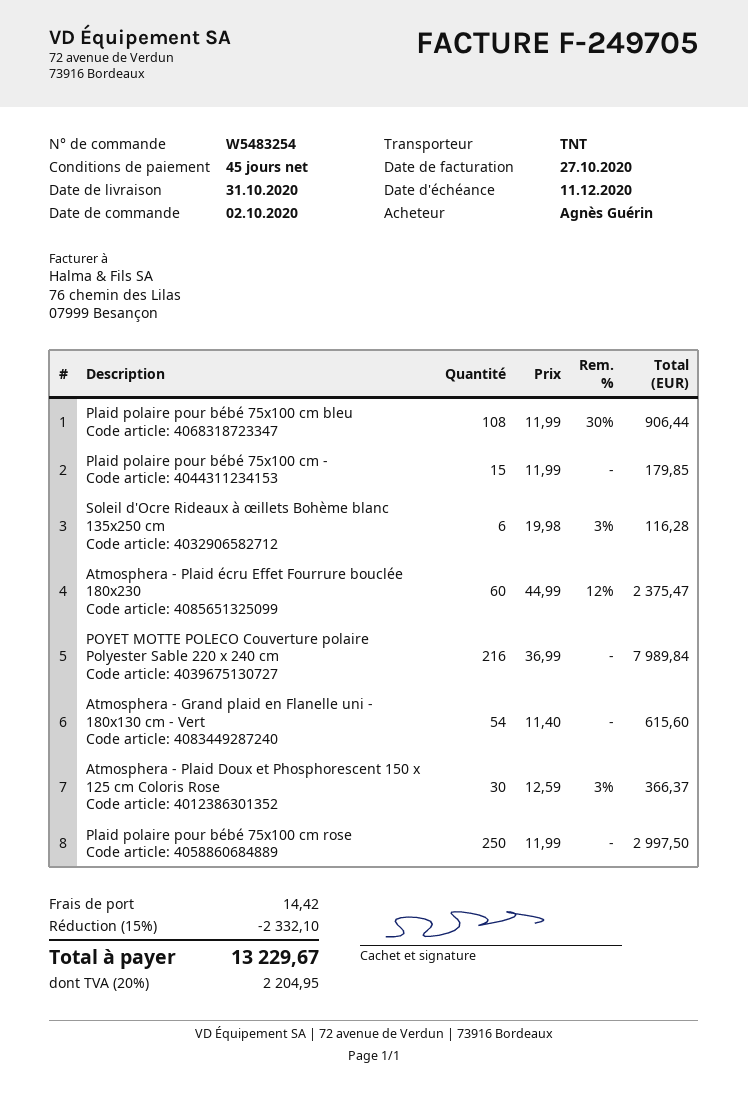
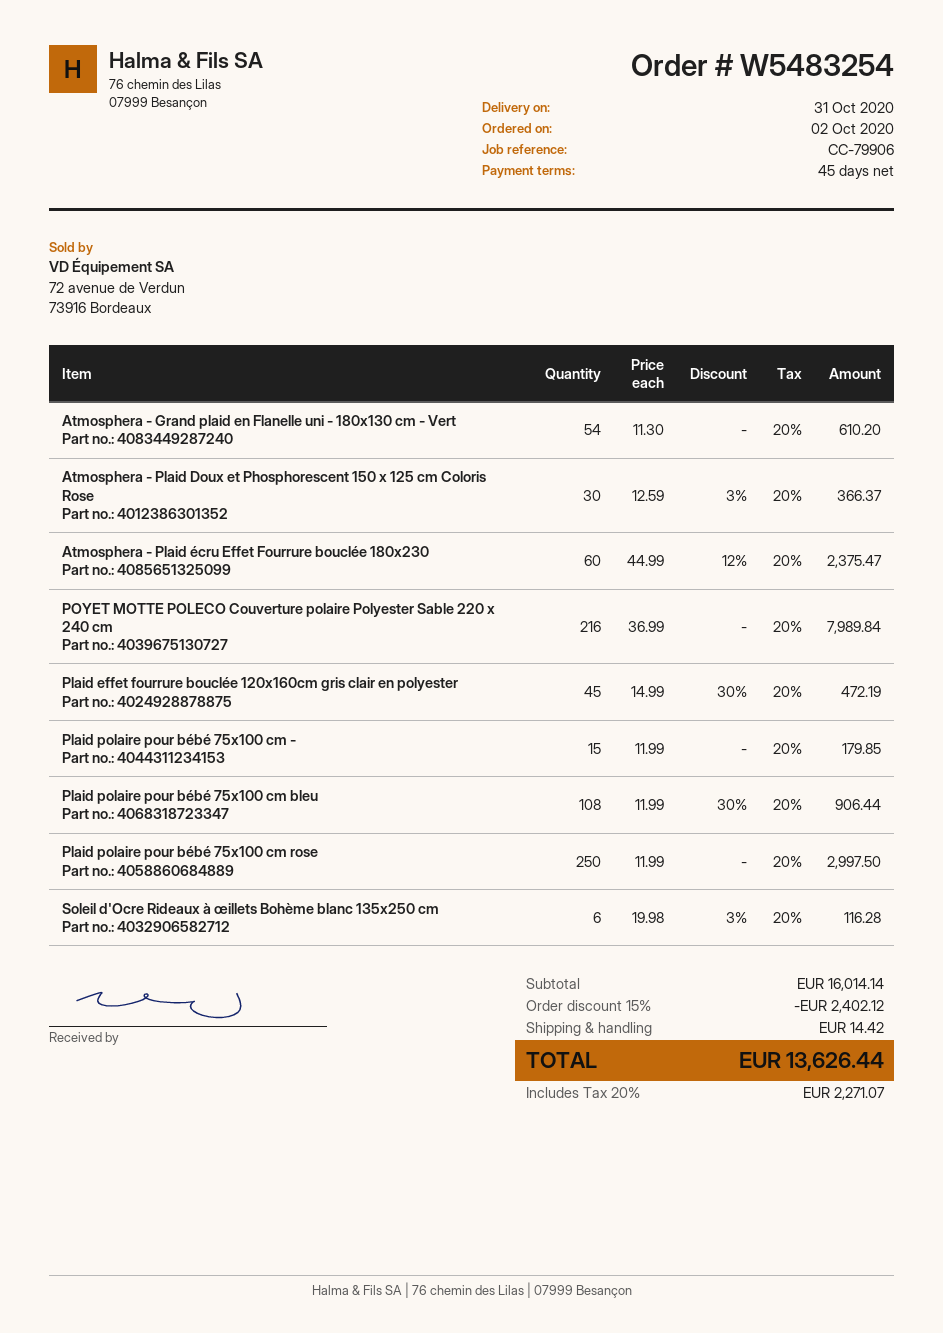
Atmosphera - Grand plaid en Flanelle uni - 180x130 cm - Vert: 54 x 11.40 = 615.60 -> 54 x 11.30 = 610.20
Plaid effet fourrure bouclée 120x160cm gris clair en polyester: none -> 45 x 14.99 - 30% = 472.19
discount: 15% = 2332.10 -> 15% = 2402.12
tax: 20% = 2204.95 -> 20% = 2271.07
total: 13229.67 -> 13626.44

